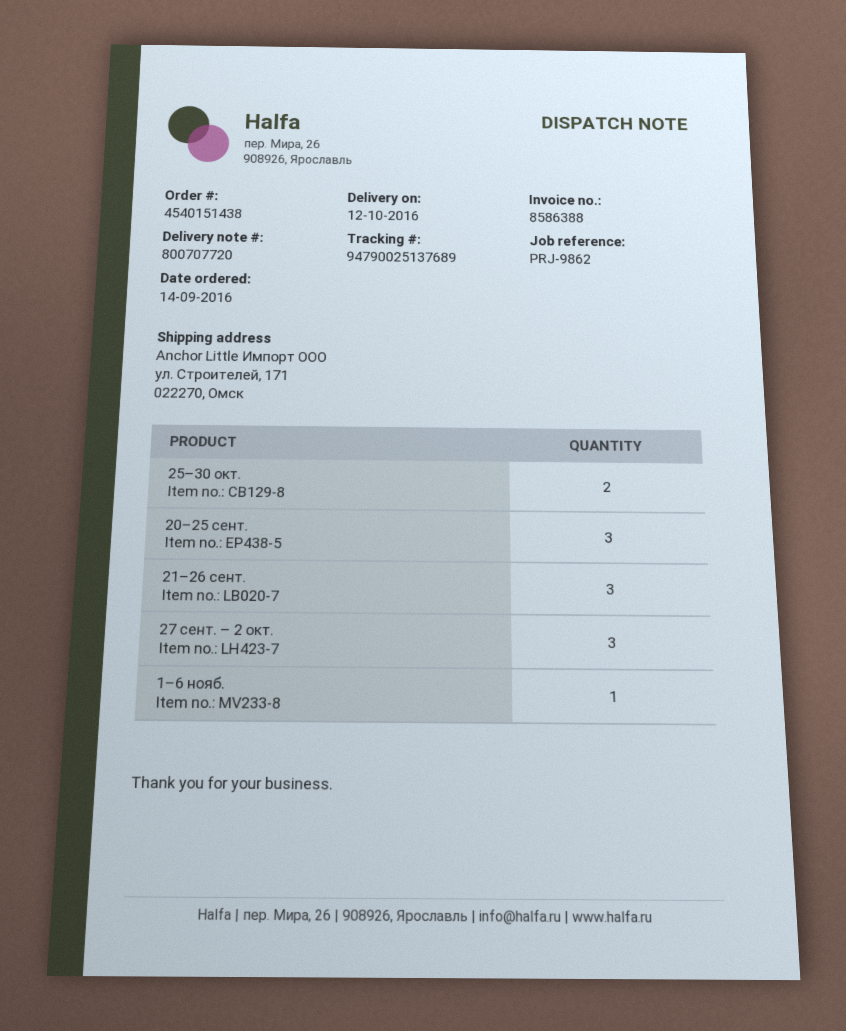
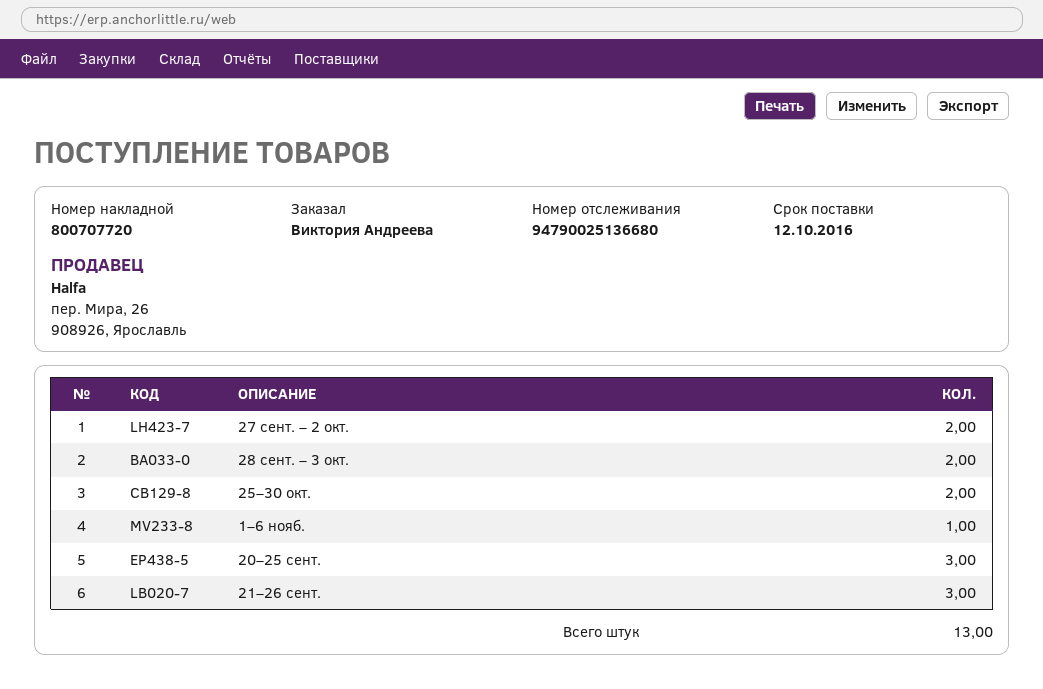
tracking number: 94790025137689 -> 94790025136680
27 сент. – 2 окт.: 3 -> 2
28 сент. – 3 окт.: none -> 2

